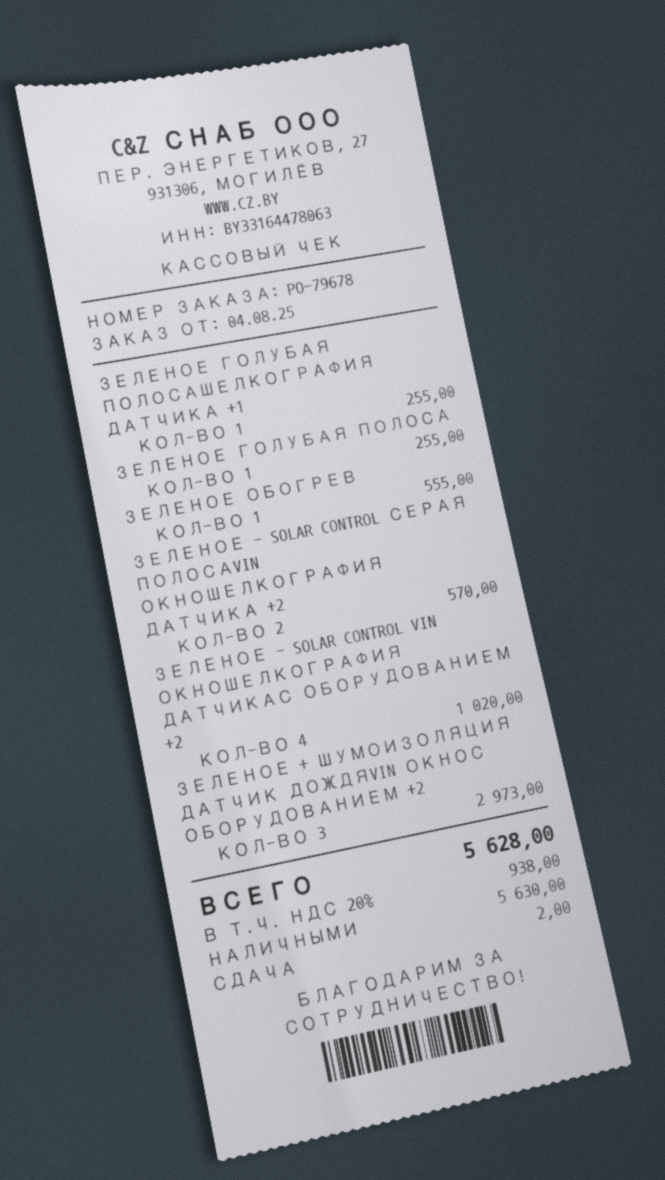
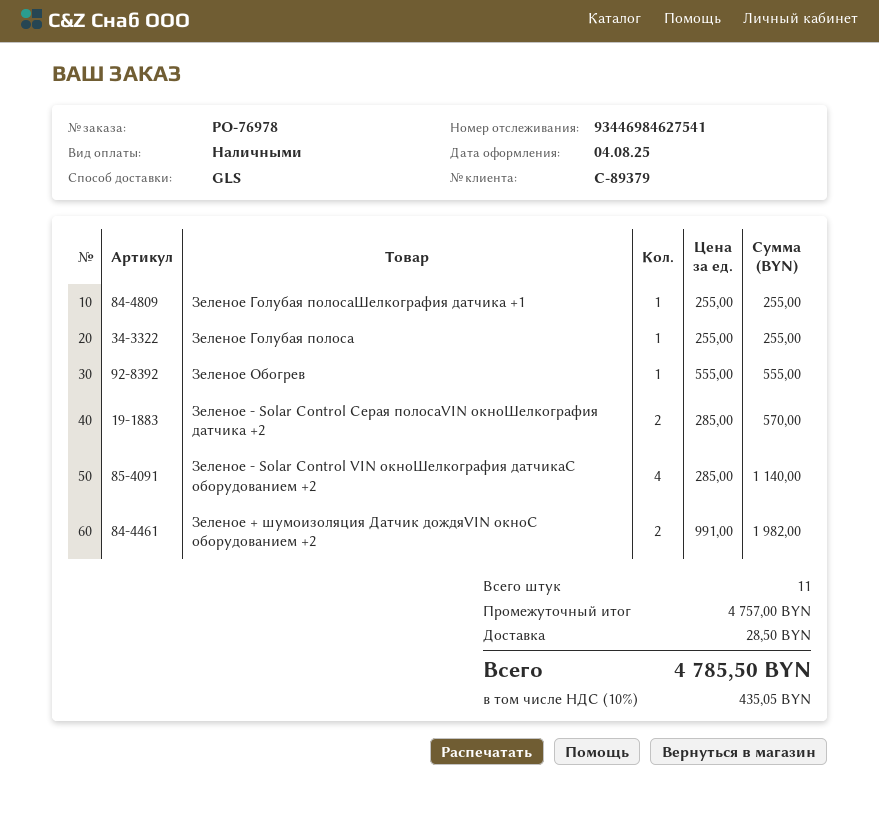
order number: PO-79678 -> PO-76978
ЗЕЛЕНОЕ - SOLAR CONTROL VIN ОКНОШЕЛКОГРАФИЯ ДАТЧИКАС ОБОРУДОВАНИЕМ +2: 4 for 1020.00 -> 4 for 1140.00
ЗЕЛЕНОЕ + ШУМОИЗОЛЯЦИЯ ДАТЧИК ДОЖДЯVIN ОКНОС ОБОРУДОВАНИЕМ +2: 3 for 2973.00 -> 2 for 1982.00
shipping: none -> 28.50
tax: 20% = 938.00 -> 10% = 435.05
total: 5628.00 -> 4785.50

